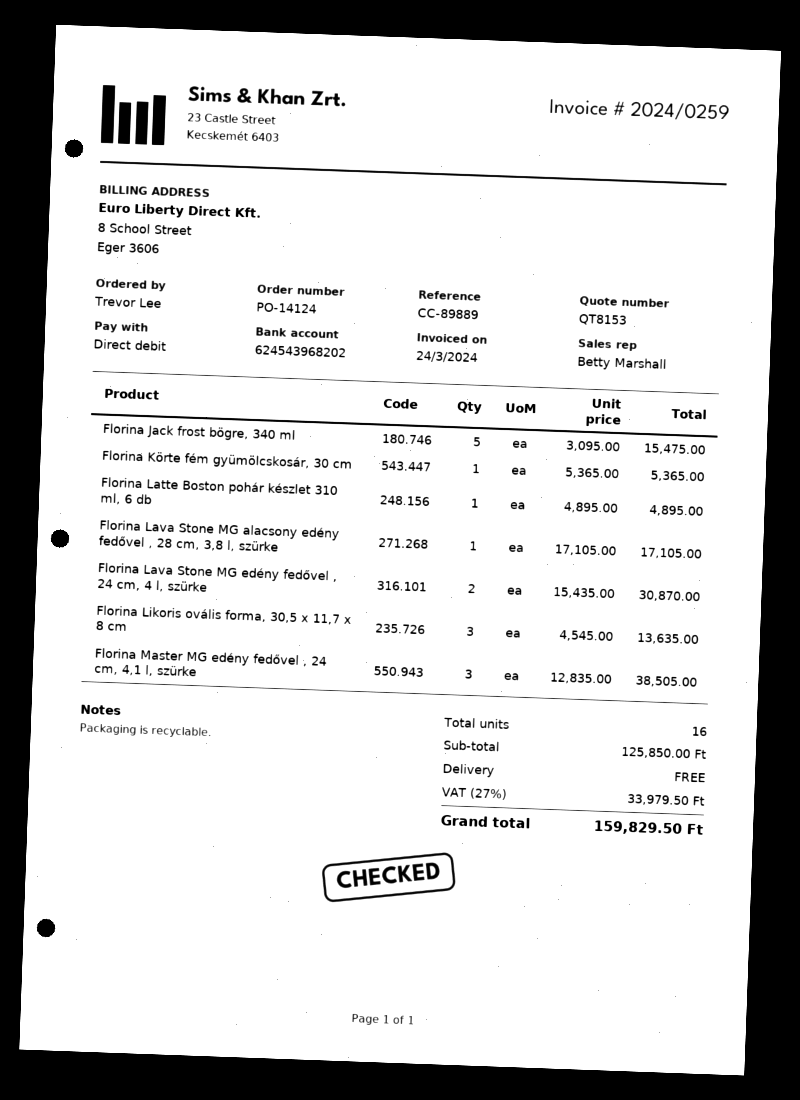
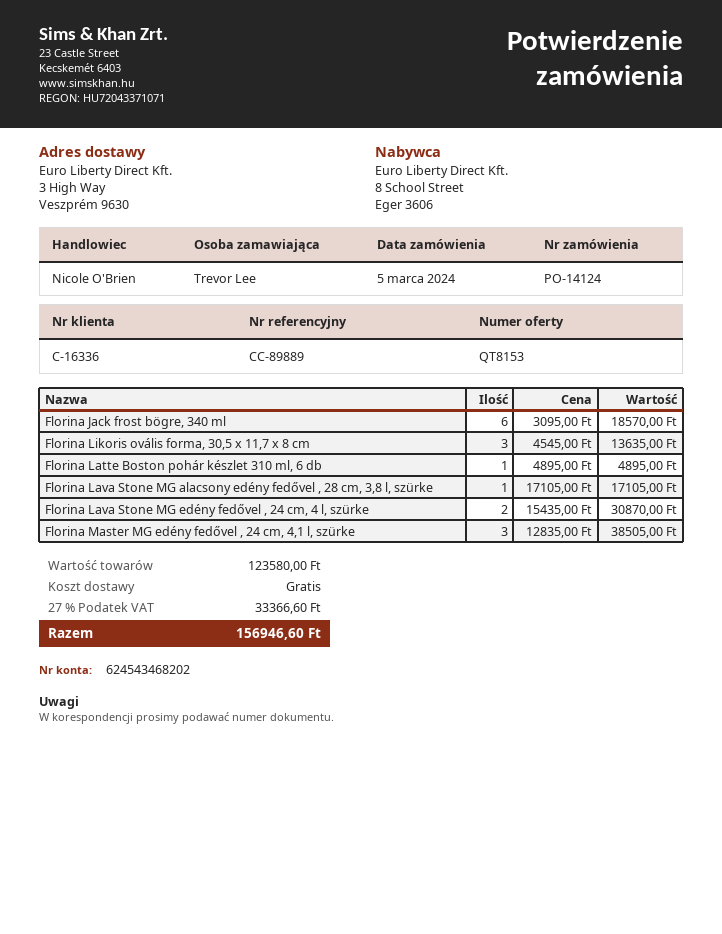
sales rep: Betty Marshall -> Nicole O'Brien
bank account: 624543968202 -> 624543468202
Florina Jack frost bögre, 340 ml: 5 x 3095.00 = 15475.00 -> 6 x 3095.00 = 18570.00
Florina Körte fém gyümölcskosár, 30 cm: 1 x 5365.00 = 5365.00 -> none
subtotal: 125850.00 -> 123580.00
tax: 27% = 33979.50 -> 27% = 33366.60
total: 159829.50 -> 156946.60

